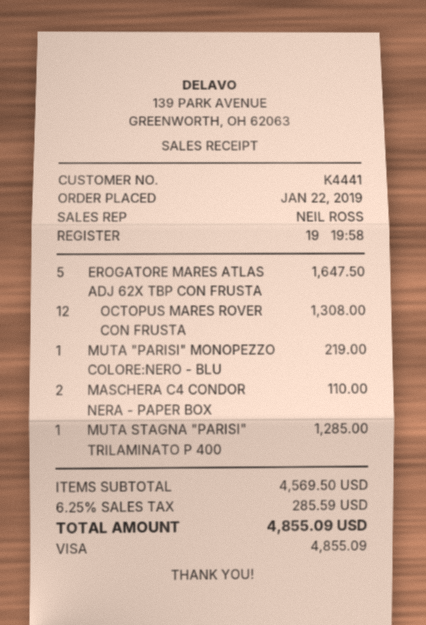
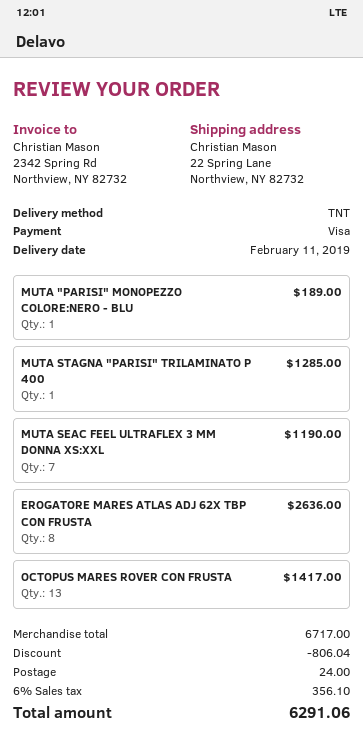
EROGATORE MARES ATLAS ADJ 62X TBP CON FRUSTA: 5 for 1647.50 -> 8 for 2636.00
OCTOPUS MARES ROVER CON FRUSTA: 12 for 1308.00 -> 13 for 1417.00
MUTA "PARISI" MONOPEZZO COLORE:NERO - BLU: 1 for 219.00 -> 1 for 189.00
MASCHERA C4 CONDOR NERA - PAPER BOX: 2 for 110.00 -> none
MUTA SEAC FEEL ULTRAFLEX 3 MM DONNA XS:XXL: none -> 7 for 1190.00
subtotal: 4569.50 -> 6717.00
discount: none -> 806.04
shipping: none -> 24.00
tax: 6.25% = 285.59 -> 6% = 356.10
total: 4855.09 -> 6291.06

